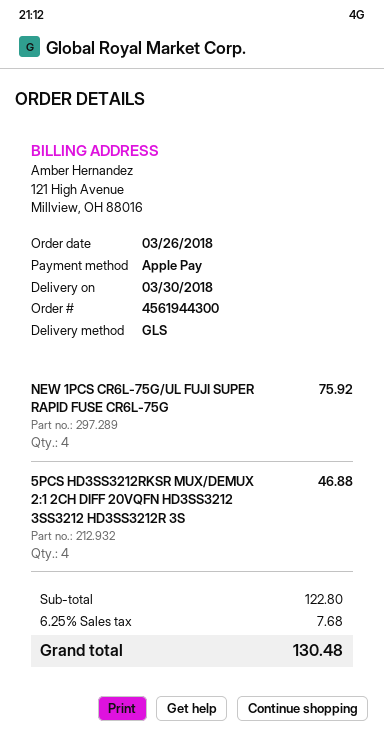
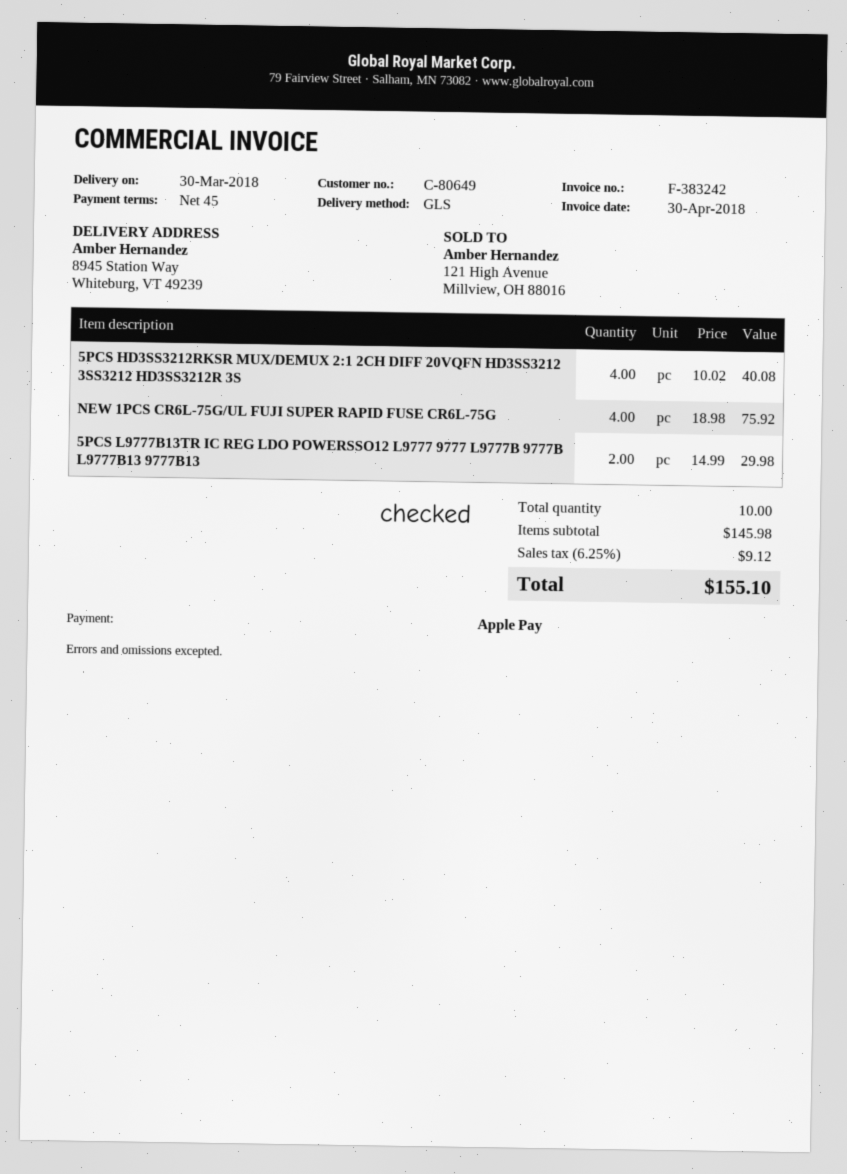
5PCS HD3SS3212RKSR MUX/DEMUX 2:1 2CH DIFF 20VQFN HD3SS3212 3SS3212 HD3SS3212R 3S: 4 for 46.88 -> 4 for 40.08
5PCS L9777B13TR IC REG LDO POWERSSO12 L9777 9777 L9777B 9777B L9777B13 9777B13: none -> 2 for 29.98
subtotal: 122.80 -> 145.98
tax: 6.25% = 7.68 -> 6.25% = 9.12
total: 130.48 -> 155.10

